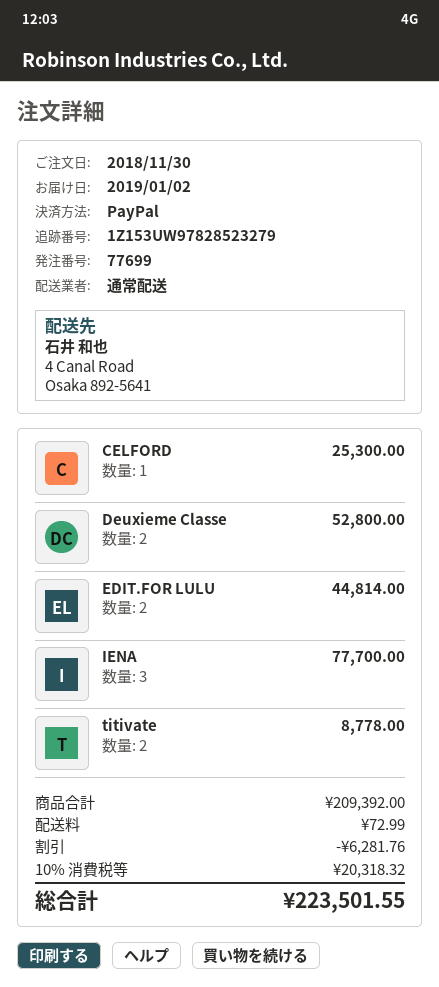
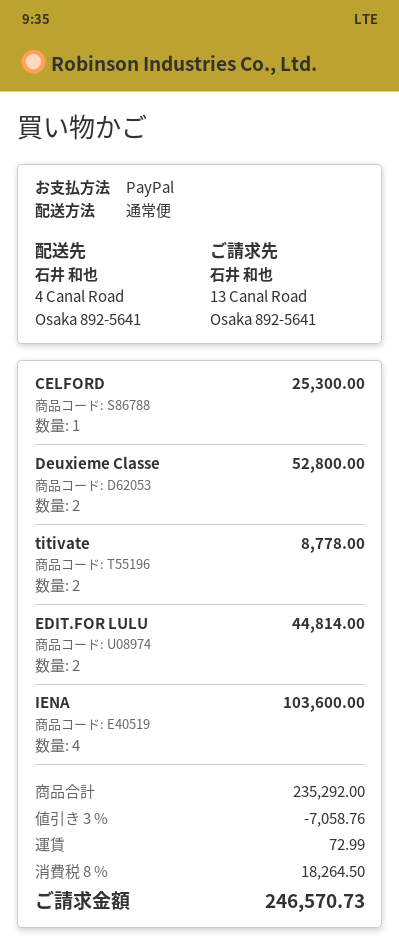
IENA: 3 for 77700.00 -> 4 for 103600.00
subtotal: 209392.00 -> 235292.00
discount: 6281.76 -> 7058.76
tax: 10% = 20318.32 -> 8% = 18264.50
total: 223501.55 -> 246570.73

